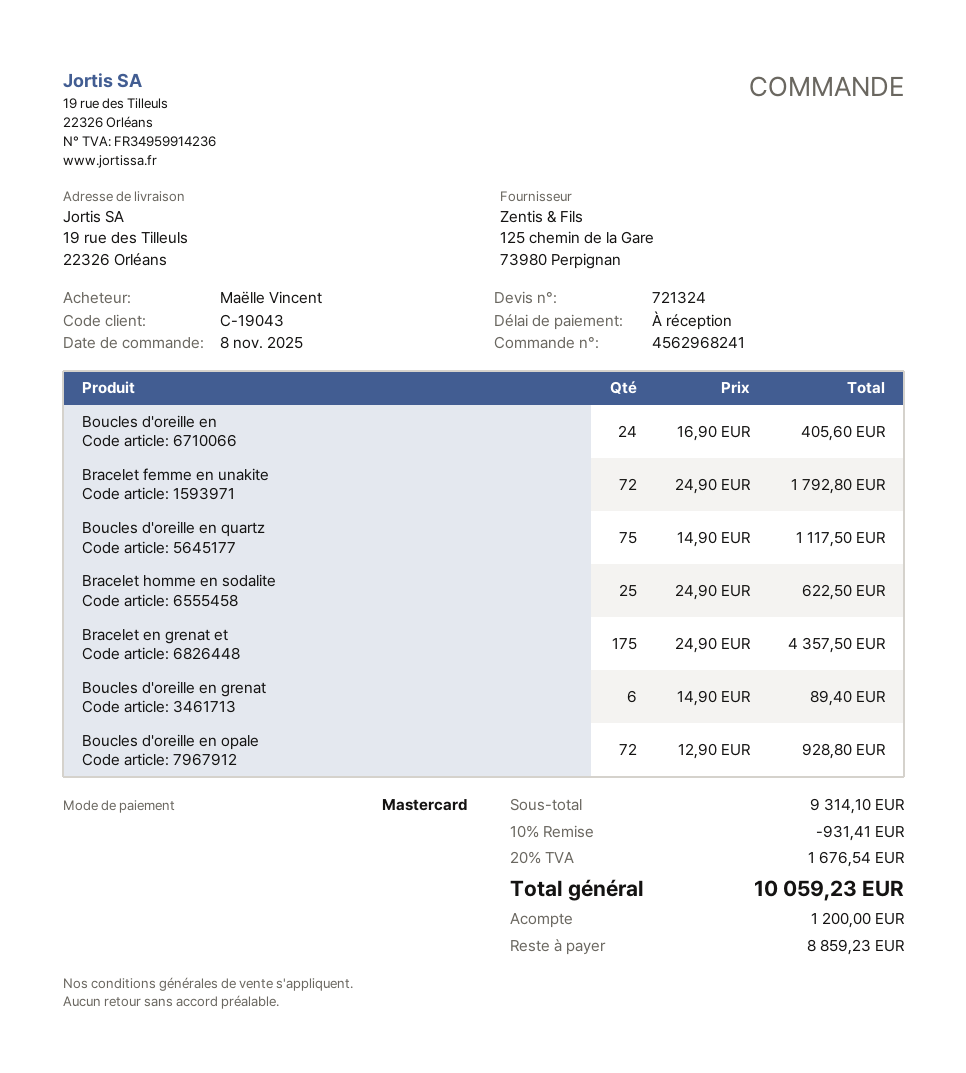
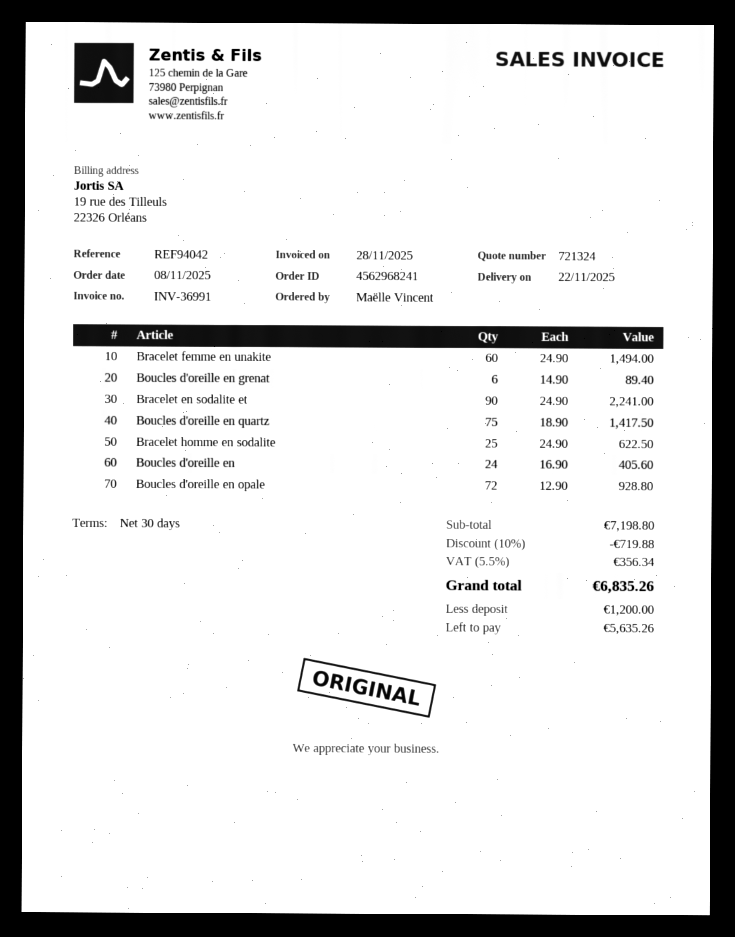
payment terms: on receipt -> 30 days
Bracelet femme en unakite: 72 x 24.90 = 1792.80 -> 60 x 24.90 = 1494.00
Boucles d'oreille en quartz: 75 x 14.90 = 1117.50 -> 75 x 18.90 = 1417.50
Bracelet en grenat et: 175 x 24.90 = 4357.50 -> none
Bracelet en sodalite et: none -> 90 x 24.90 = 2241.00
subtotal: 9314.10 -> 7198.80
discount: 10% = 931.41 -> 10% = 719.88
tax: 20% = 1676.54 -> 5.5% = 356.34
total: 10059.23 -> 6835.26
balance: 8859.23 -> 5635.26

